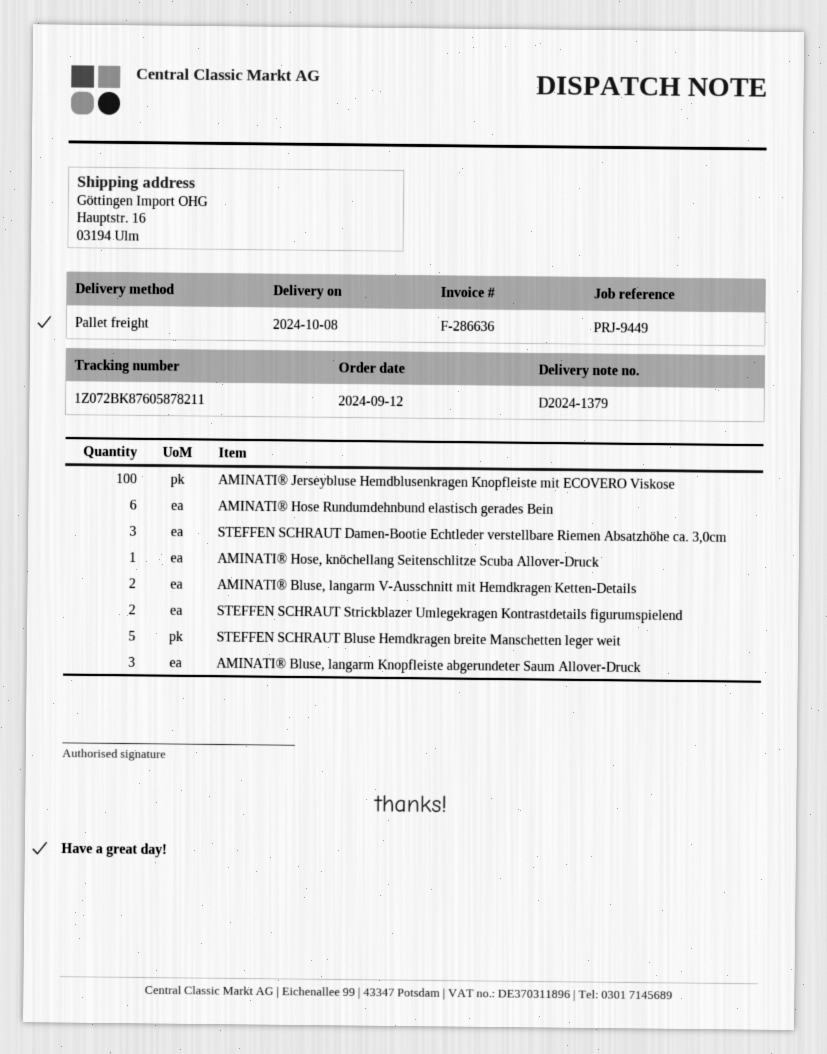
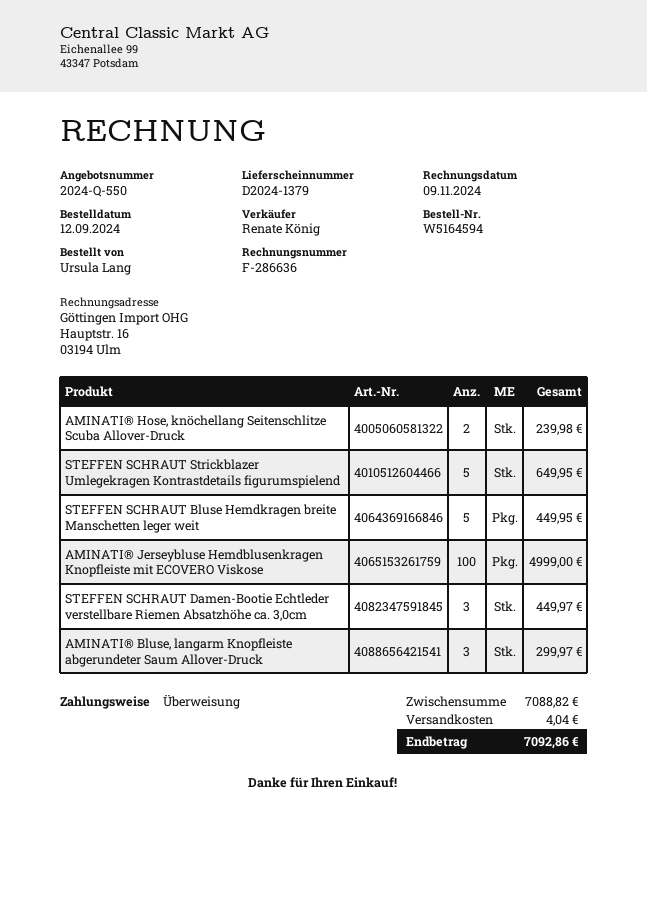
AMINATI® Hose Rundumdehnbund elastisch gerades Bein: 6 -> none
AMINATI® Hose, knöchellang Seitenschlitze Scuba Allover-Druck: 1 -> 2
AMINATI® Bluse, langarm V-Ausschnitt mit Hemdkragen Ketten-Details: 2 -> none
STEFFEN SCHRAUT Strickblazer Umlegekragen Kontrastdetails figurumspielend: 2 -> 5

